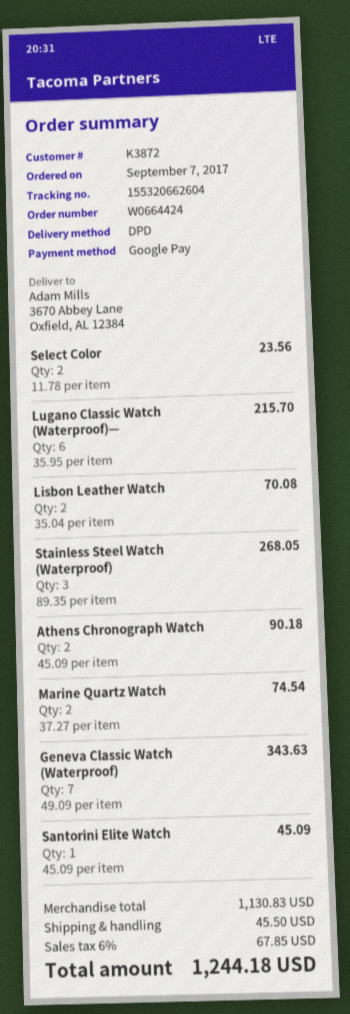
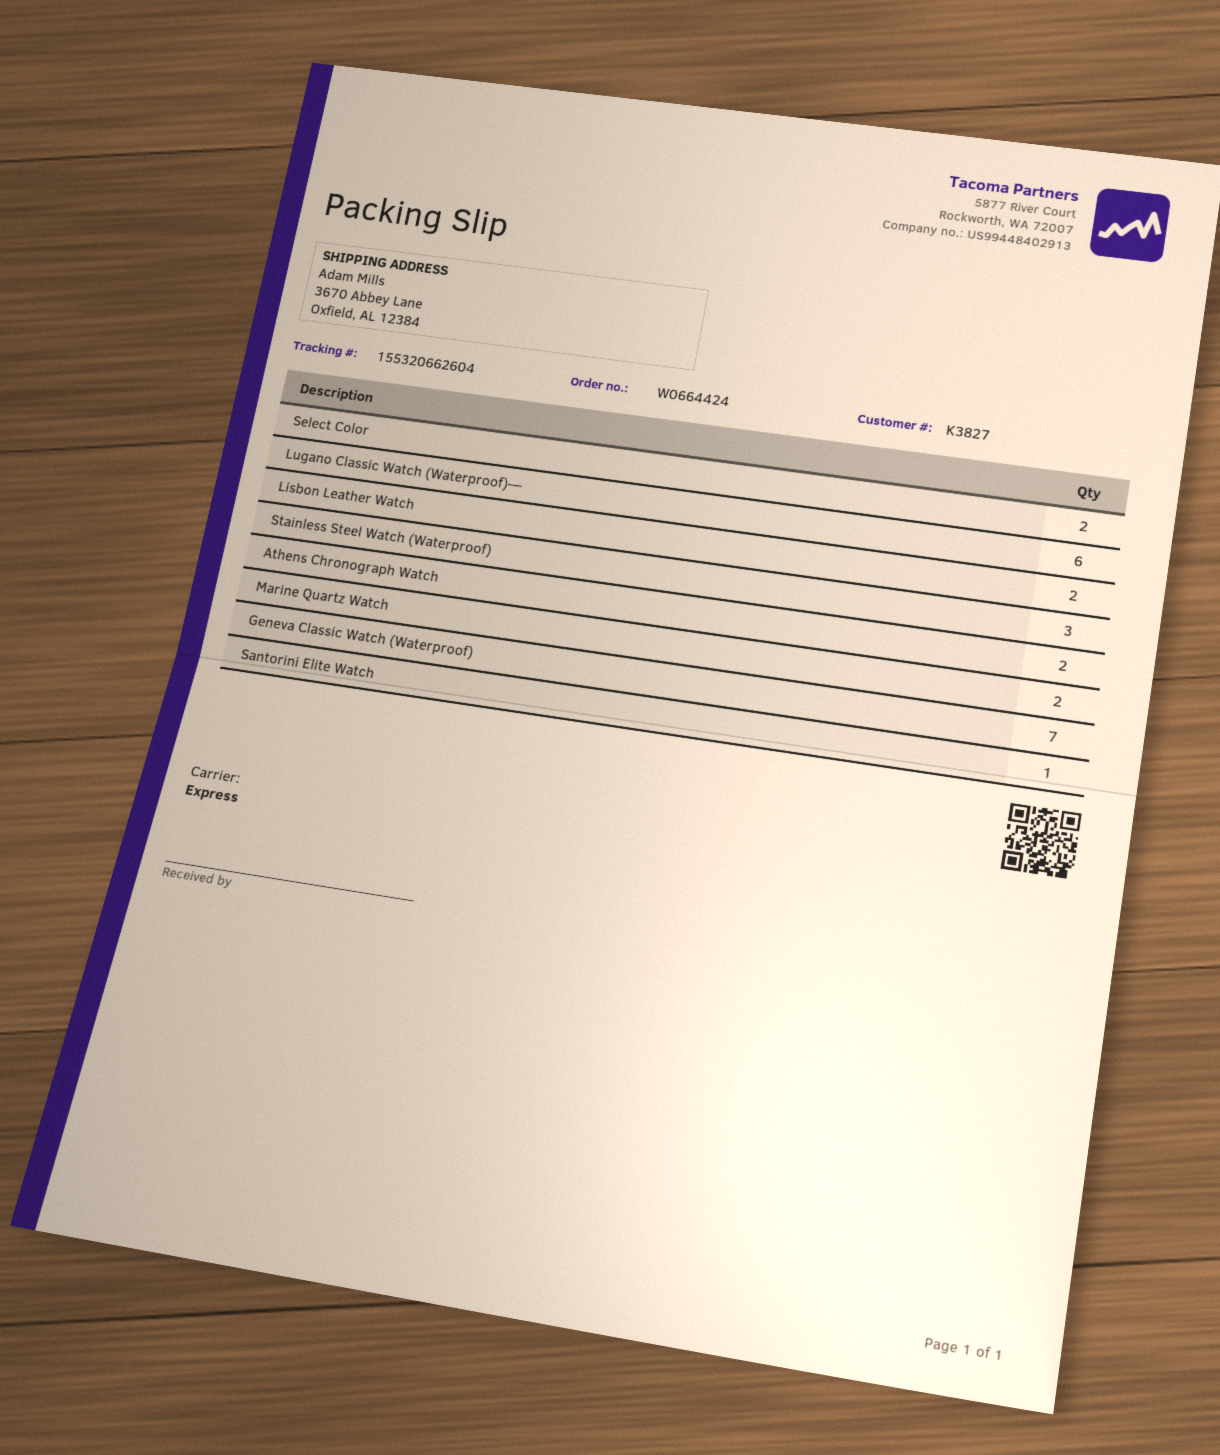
customer number: K3872 -> K3827
shipping method: DPD -> express

